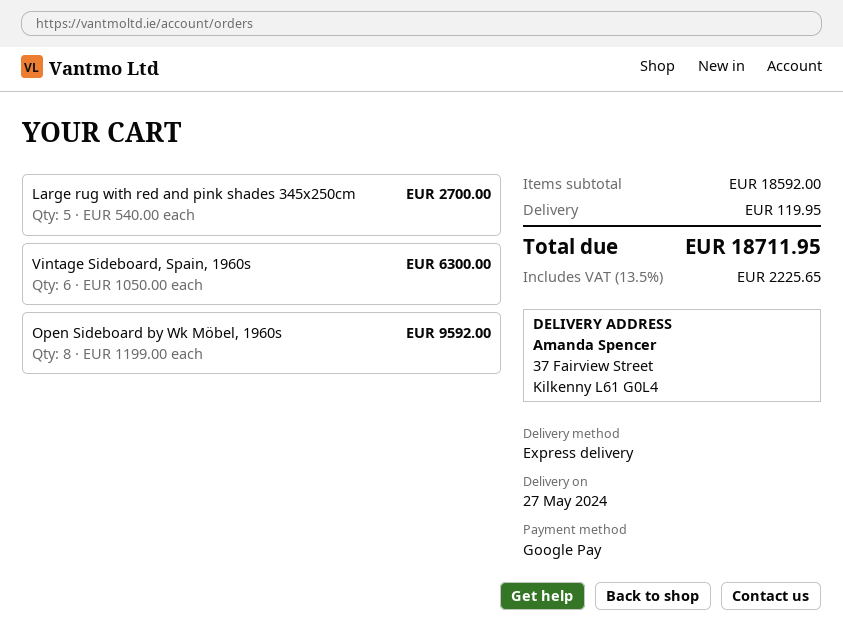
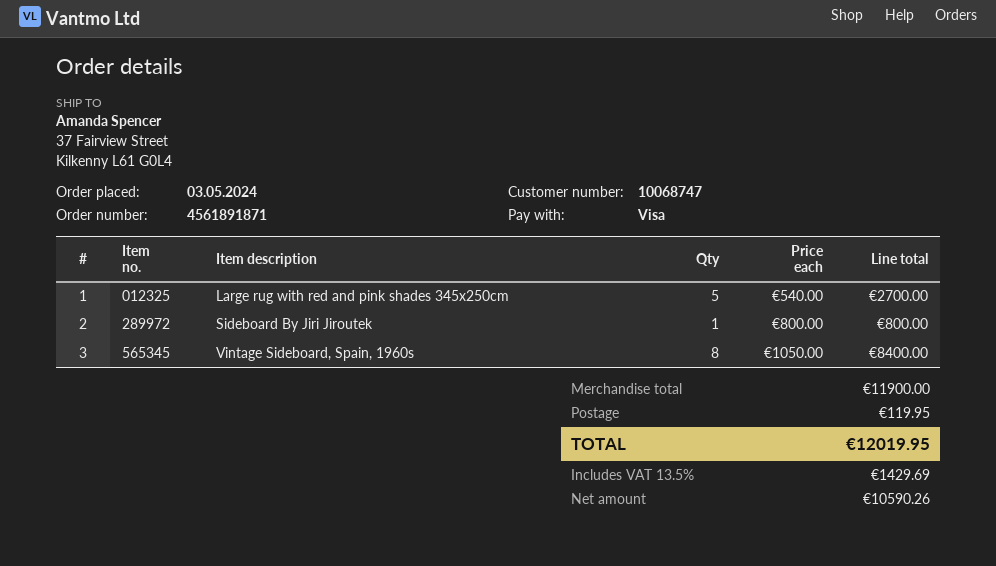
payment method: Google Pay -> Visa
Vintage Sideboard, Spain, 1960s: 6 x 1050.00 = 6300.00 -> 8 x 1050.00 = 8400.00
Open Sideboard by Wk Möbel, 1960s: 8 x 1199.00 = 9592.00 -> none
Sideboard By Jiri Jiroutek: none -> 1 x 800.00 = 800.00
subtotal: 18592.00 -> 11900.00
tax: 13.5% = 2225.65 -> 13.5% = 1429.69
total: 18711.95 -> 12019.95

